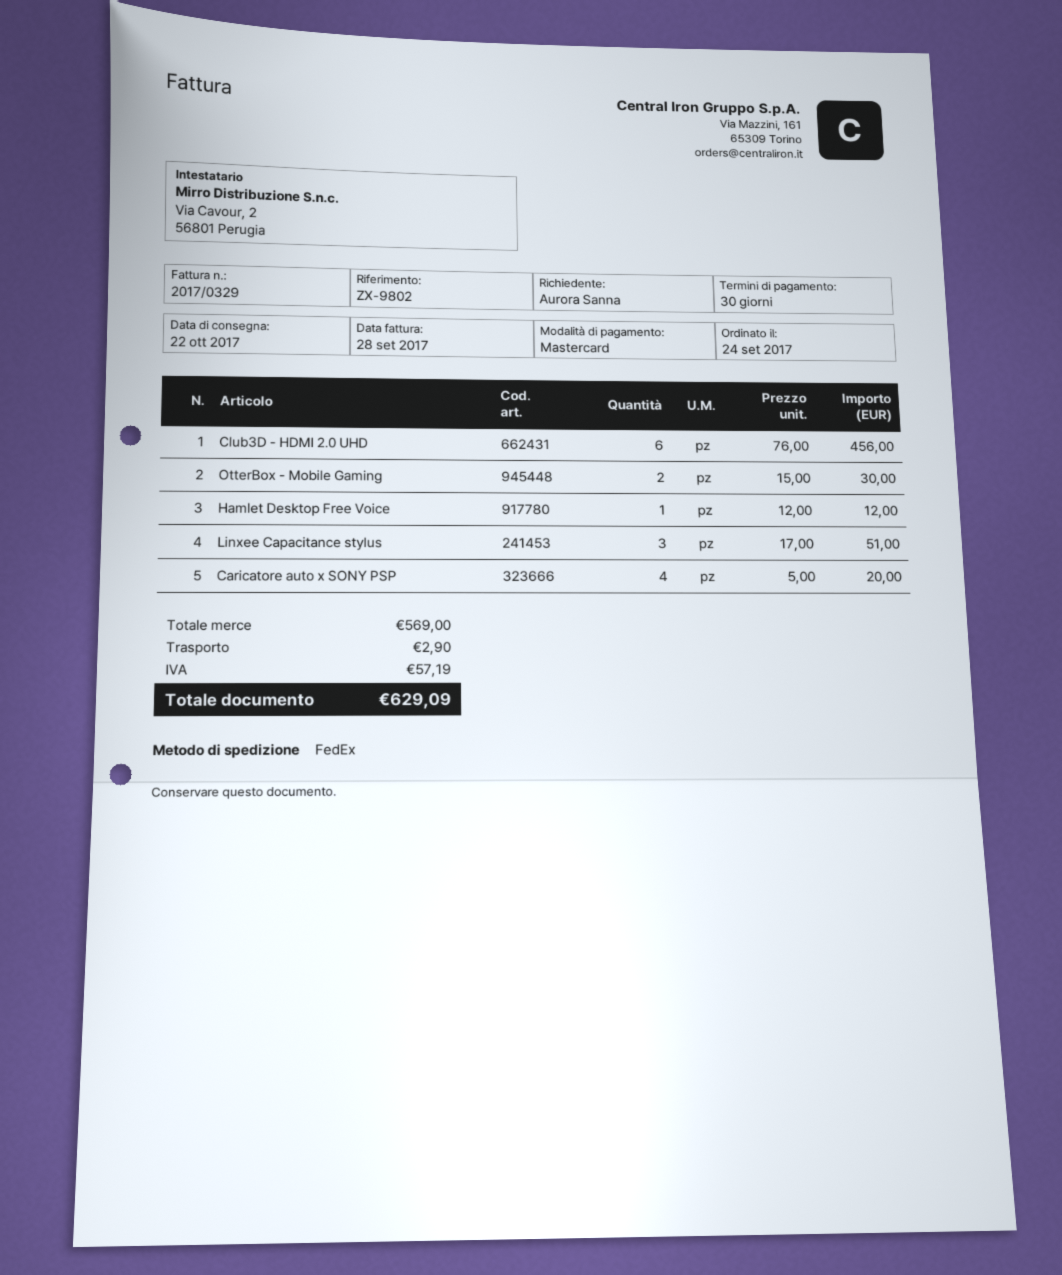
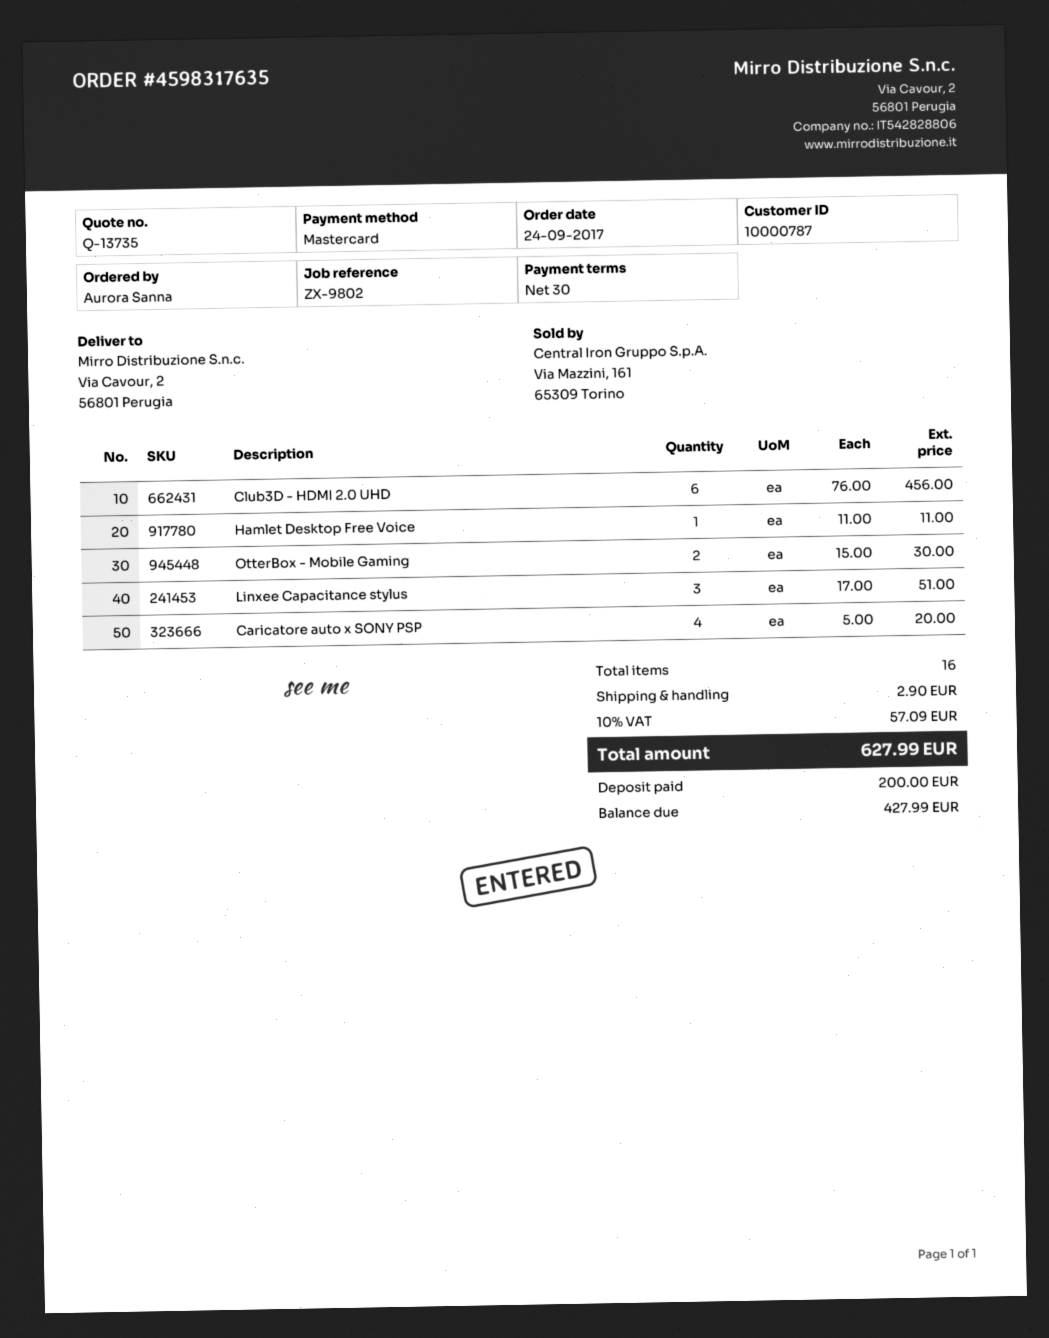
Hamlet Desktop Free Voice: 1 x 12.00 = 12.00 -> 1 x 11.00 = 11.00
tax: 57.19 -> 57.09
total: 629.09 -> 627.99

